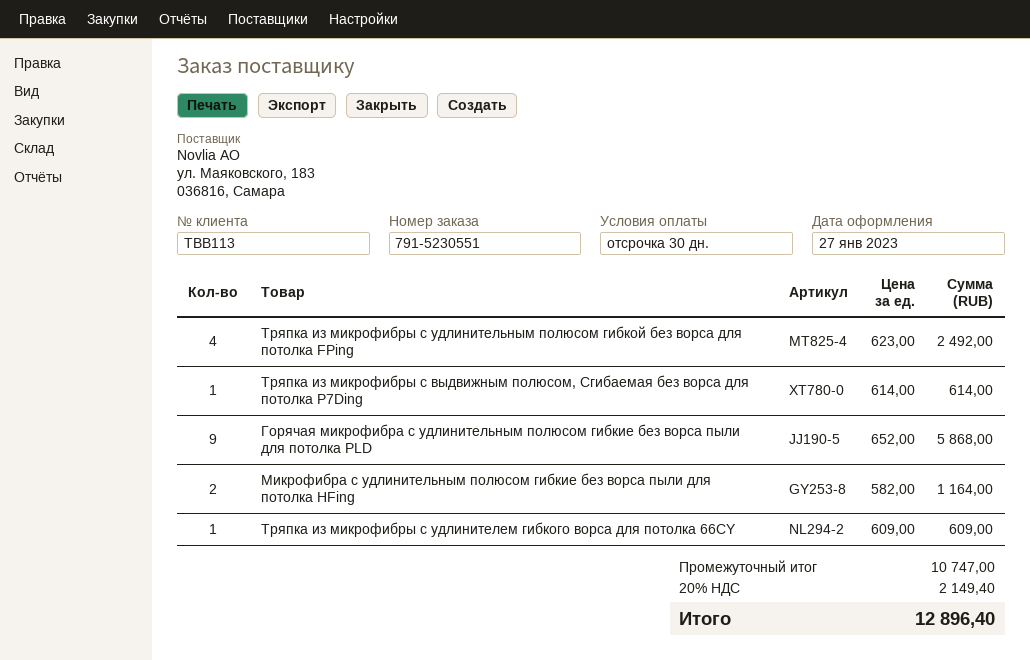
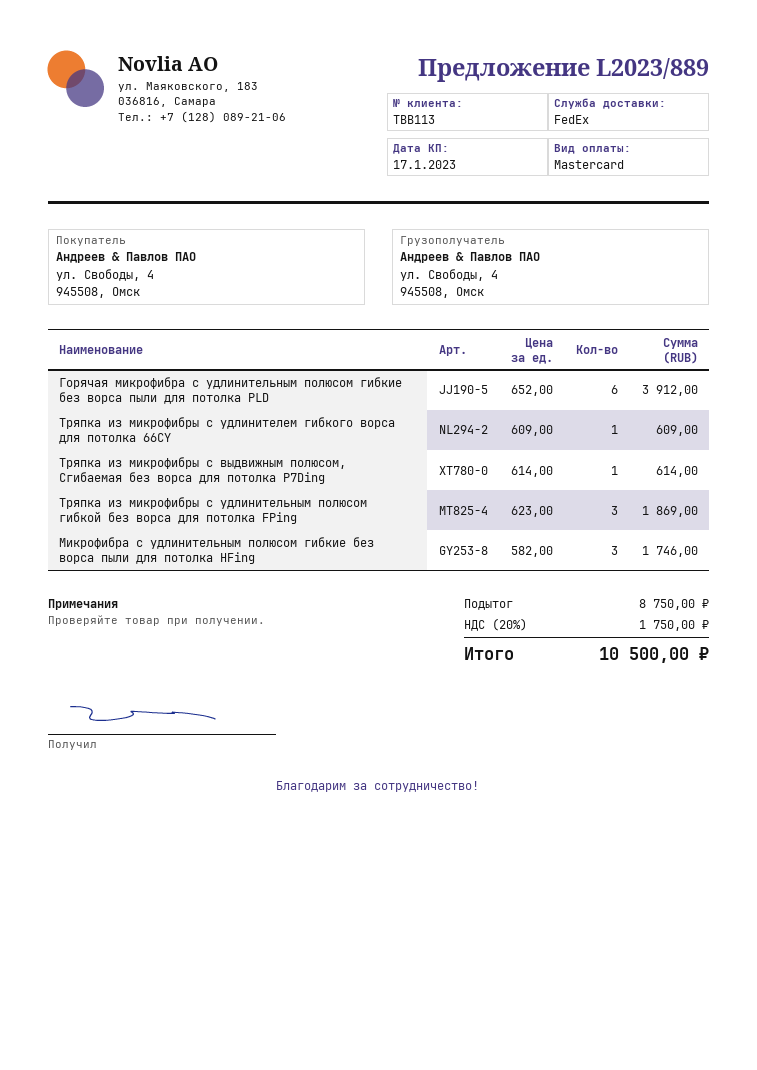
Тряпка из микрофибры с удлинительным полюсом гибкой без ворса для потолка FPing: 4 x 623.00 = 2492.00 -> 3 x 623.00 = 1869.00
Горячая микрофибра с удлинительным полюсом гибкие без ворса пыли для потолка PLD: 9 x 652.00 = 5868.00 -> 6 x 652.00 = 3912.00
Микрофибра с удлинительным полюсом гибкие без ворса пыли для потолка HFing: 2 x 582.00 = 1164.00 -> 3 x 582.00 = 1746.00
subtotal: 10747.00 -> 8750.00
tax: 20% = 2149.40 -> 20% = 1750.00
total: 12896.40 -> 10500.00

